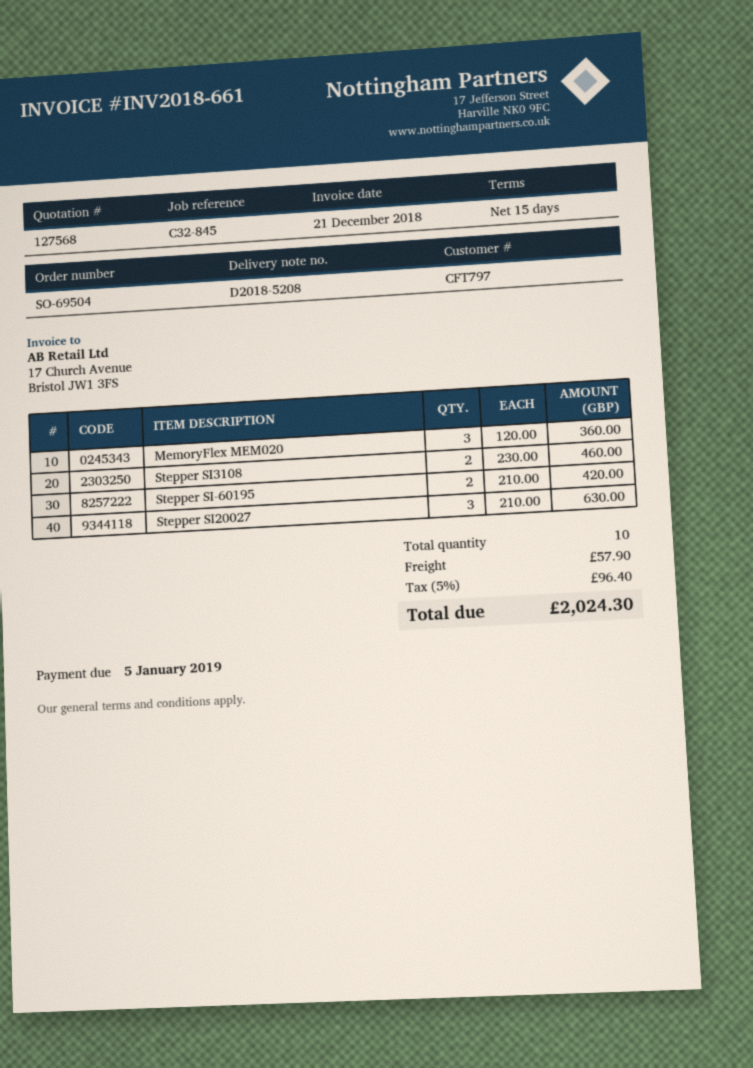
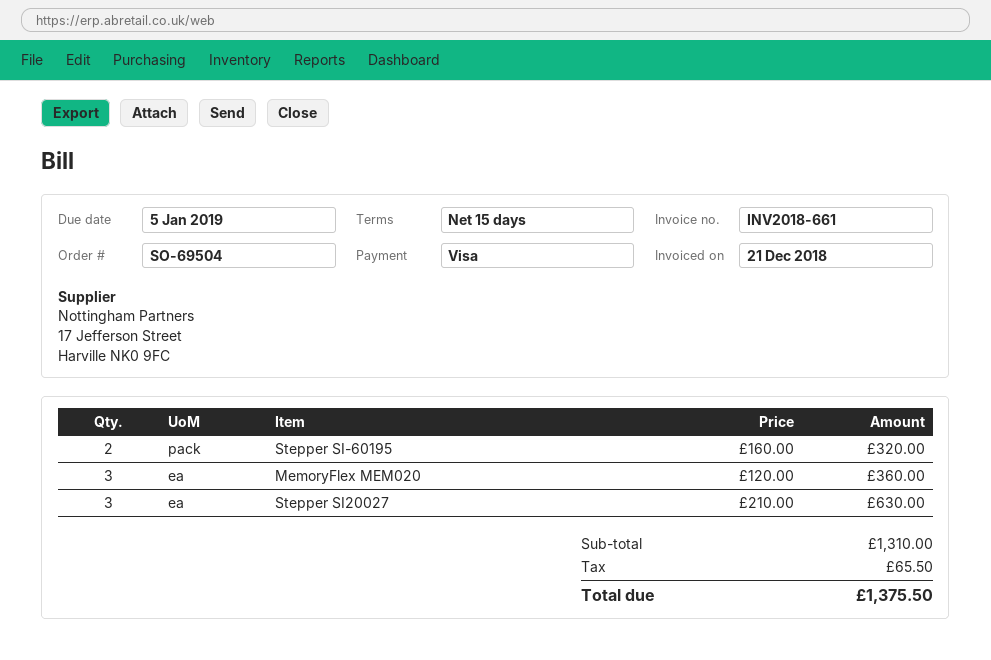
Stepper SI3108: 2 x 230.00 = 460.00 -> none
Stepper SI-60195: 2 x 210.00 = 420.00 -> 2 x 160.00 = 320.00
shipping: 57.90 -> none
tax: 96.40 -> 65.50
total: 2024.30 -> 1375.50

